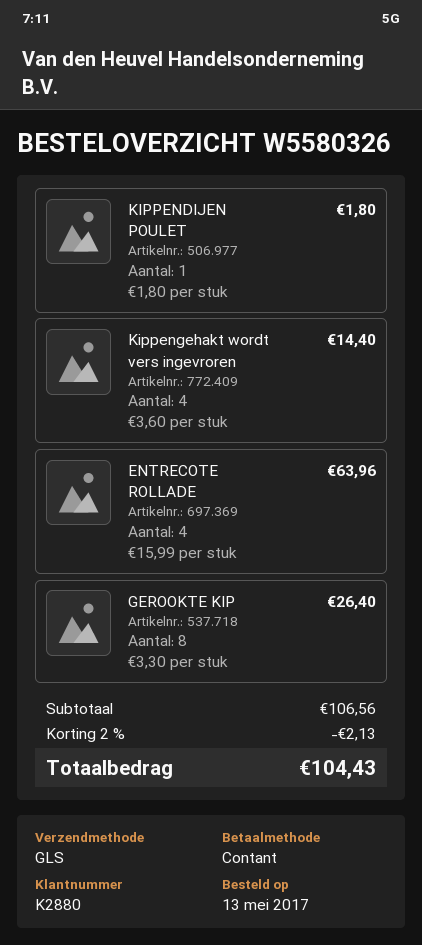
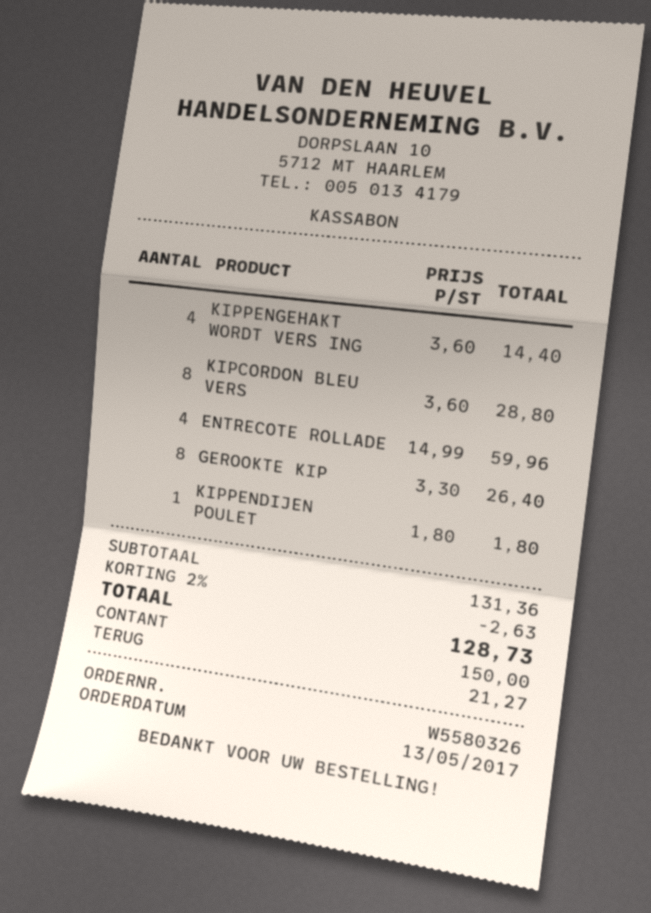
ENTRECOTE ROLLADE: 4 x 15.99 = 63.96 -> 4 x 14.99 = 59.96
KIPCORDON BLEU VERS: none -> 8 x 3.60 = 28.80
subtotal: 106.56 -> 131.36
discount: 2% = 2.13 -> 2% = 2.63
total: 104.43 -> 128.73

